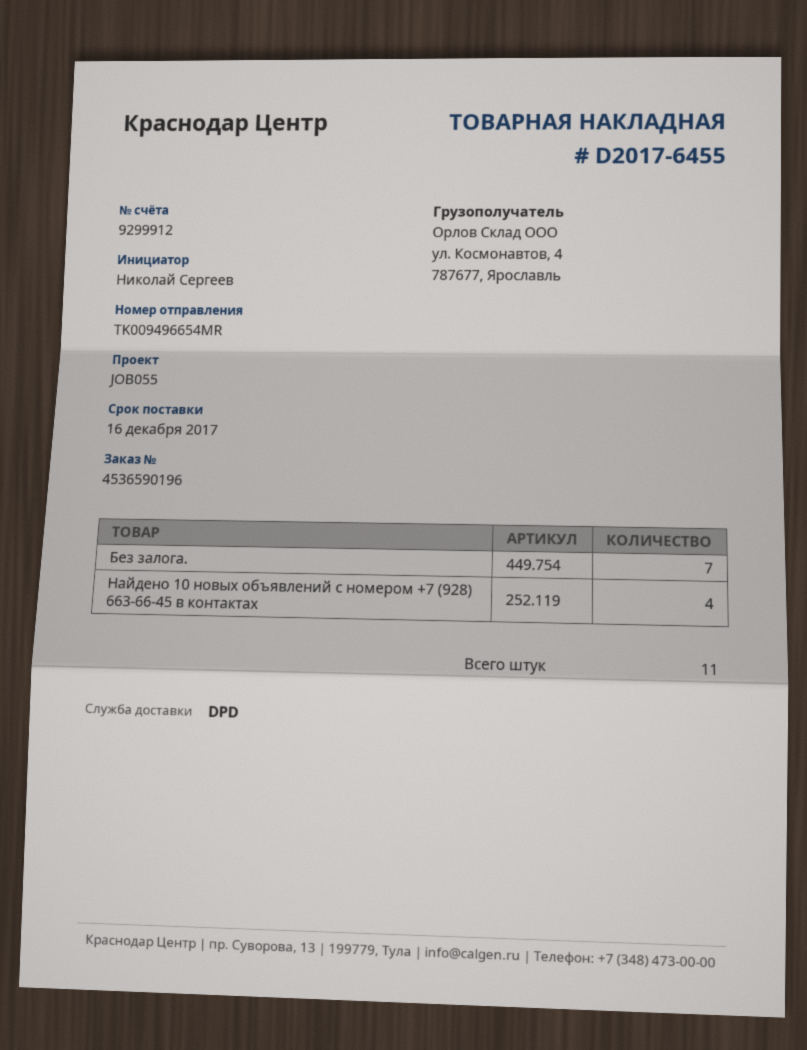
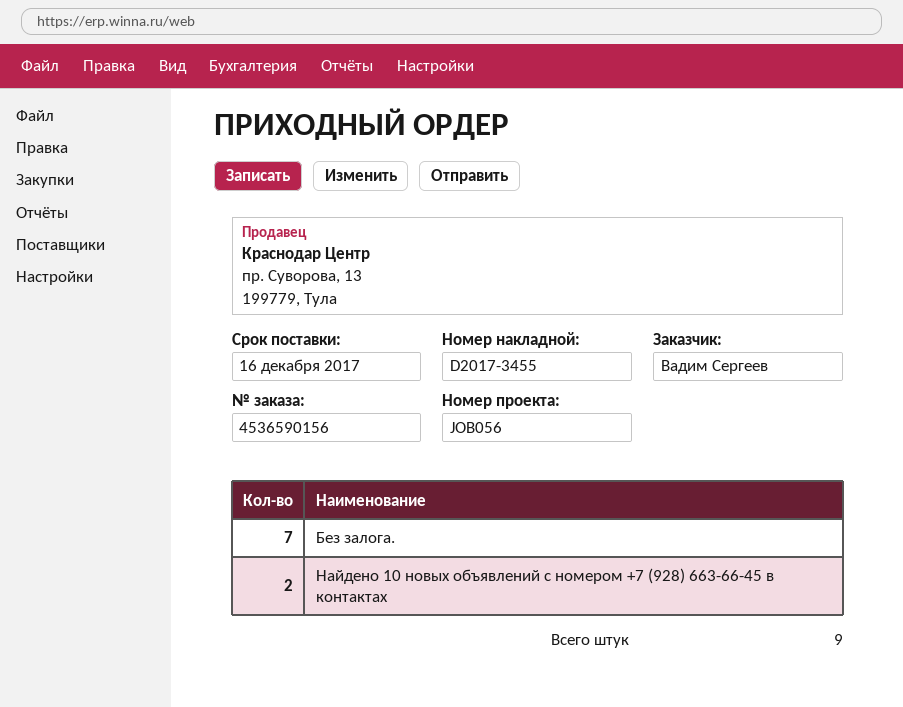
order number: 4536590196 -> 4536590156
delivery note number: D2017-6455 -> D2017-3455
reference: JOB055 -> JOB056
ordered by: Николай Сергеев -> Вадим Сергеев
Найдено 10 новых объявлений с номером +7 (928) 663-66-45 в контактах: 4 -> 2
total quantity: 11 -> 9

